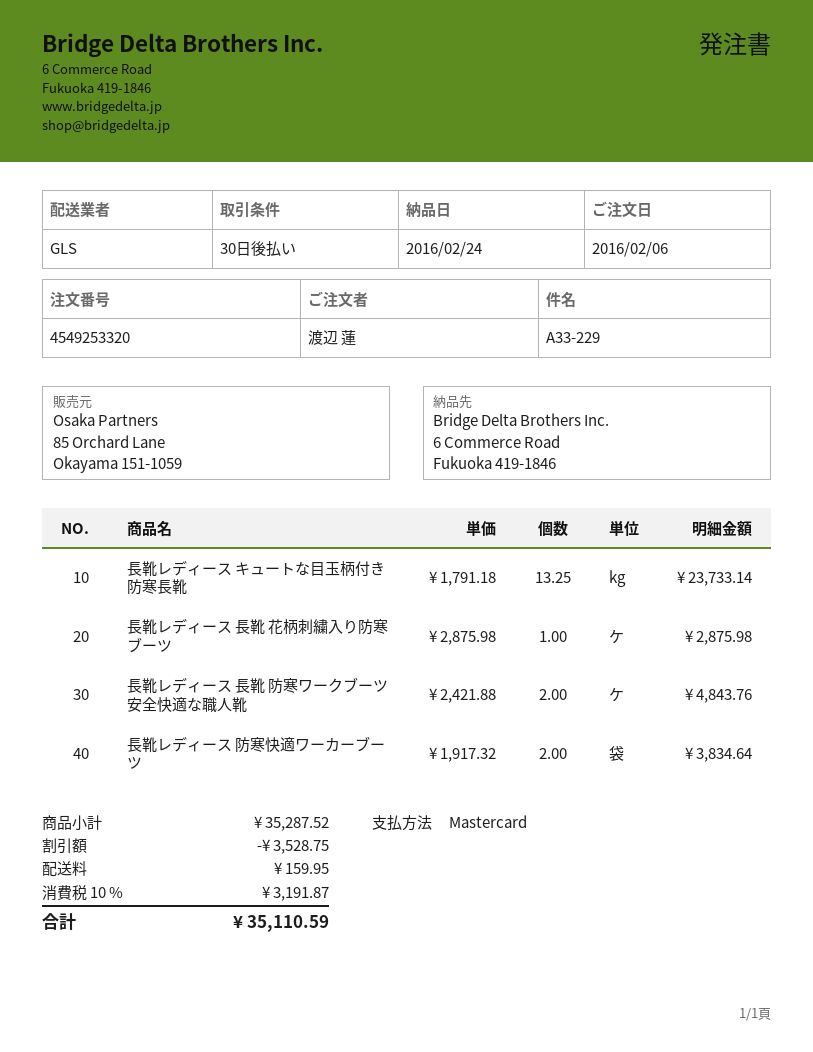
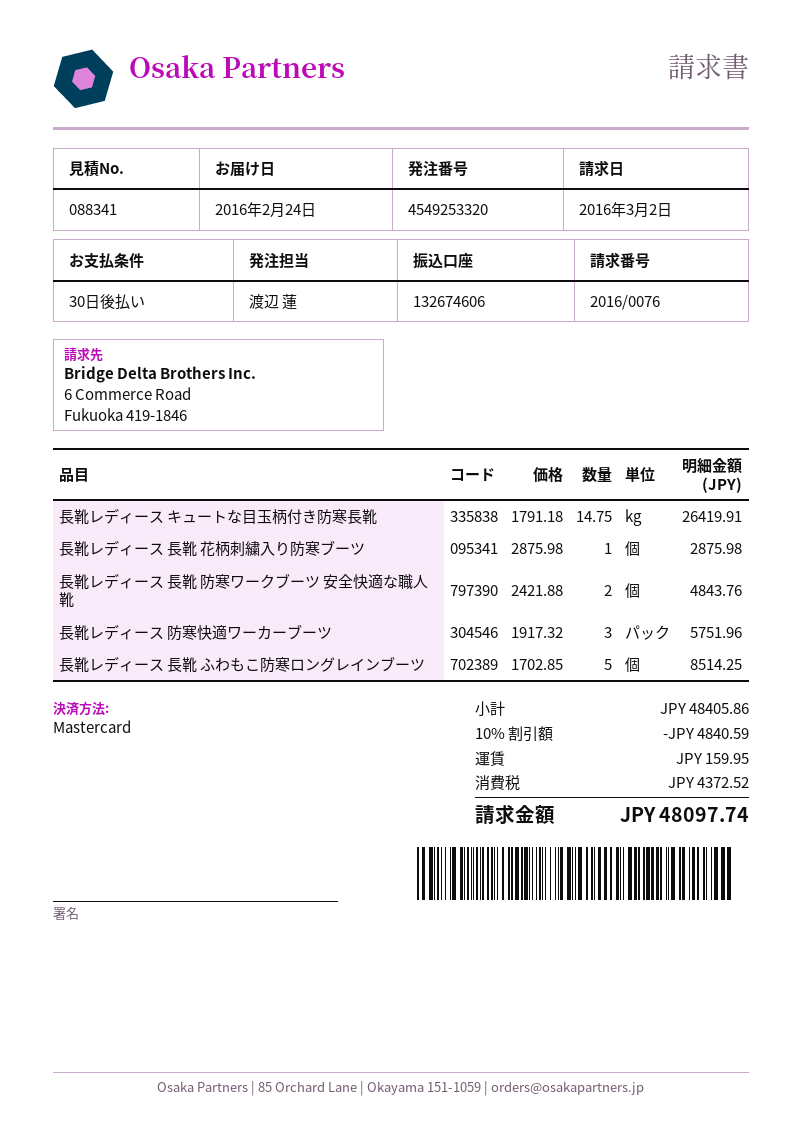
長靴レディース キュートな目玉柄付き防寒長靴: 13.25 x 1791.18 = 23733.14 -> 14.75 x 1791.18 = 26419.91
長靴レディース 防寒快適ワーカーブーツ: 2 x 1917.32 = 3834.64 -> 3 x 1917.32 = 5751.96
長靴レディース 長靴 ふわもこ防寒ロングレインブーツ: none -> 5 x 1702.85 = 8514.25
subtotal: 35287.52 -> 48405.86
discount: 3528.75 -> 4840.59
tax: 3191.87 -> 4372.52
total: 35110.59 -> 48097.74

